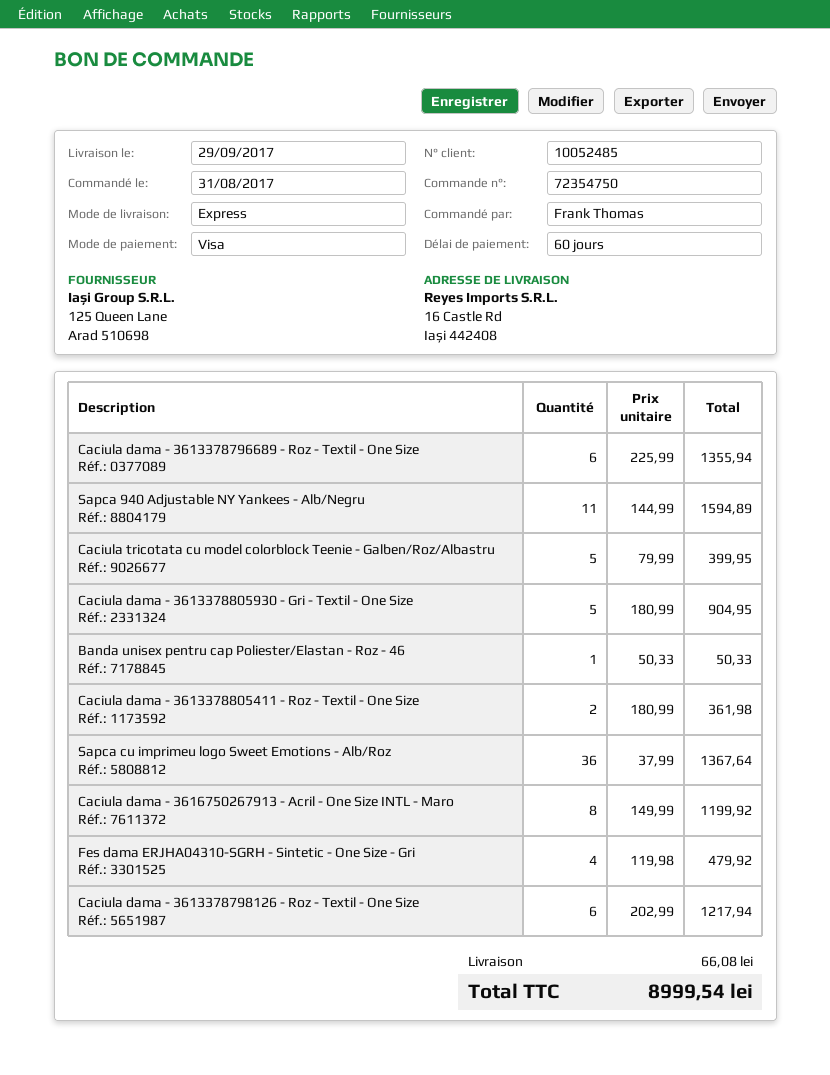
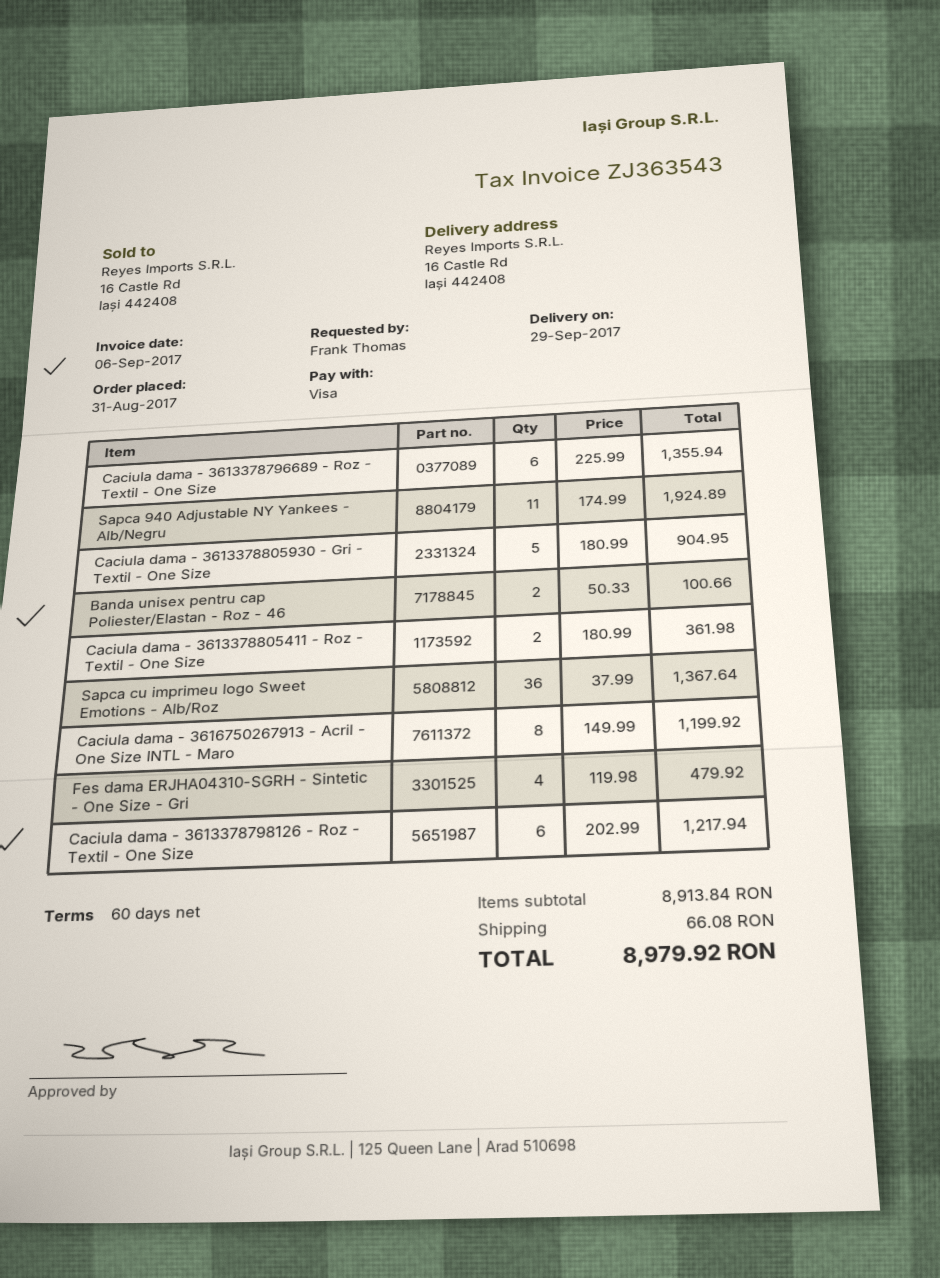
Sapca 940 Adjustable NY Yankees - Alb/Negru: 11 x 144.99 = 1594.89 -> 11 x 174.99 = 1924.89
Caciula tricotata cu model colorblock Teenie - Galben/Roz/Albastru: 5 x 79.99 = 399.95 -> none
Banda unisex pentru cap Poliester/Elastan - Roz - 46: 1 x 50.33 = 50.33 -> 2 x 50.33 = 100.66
total: 8999.54 -> 8979.92

